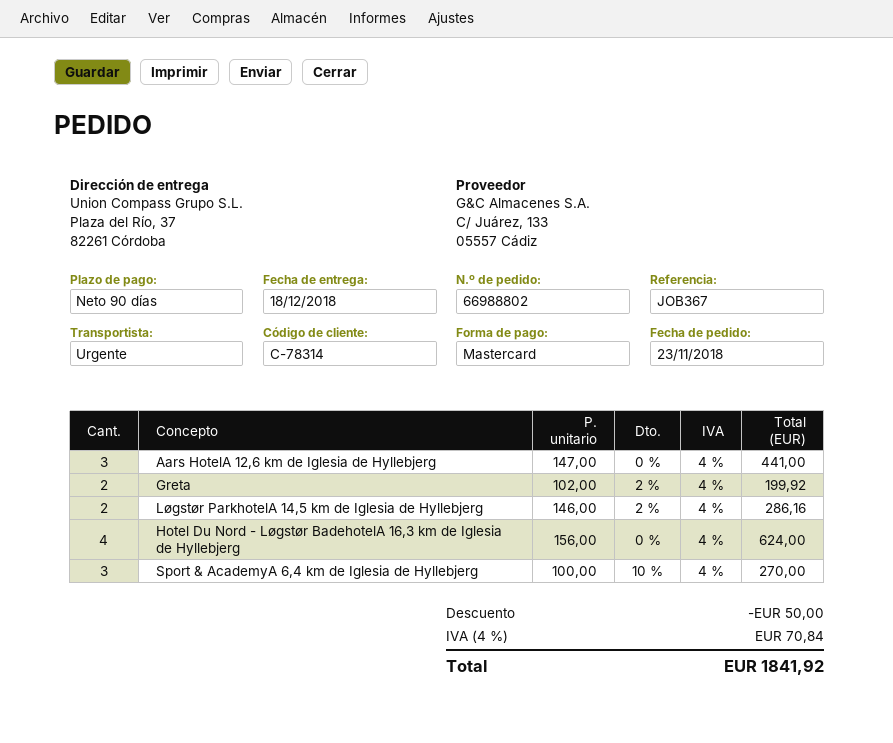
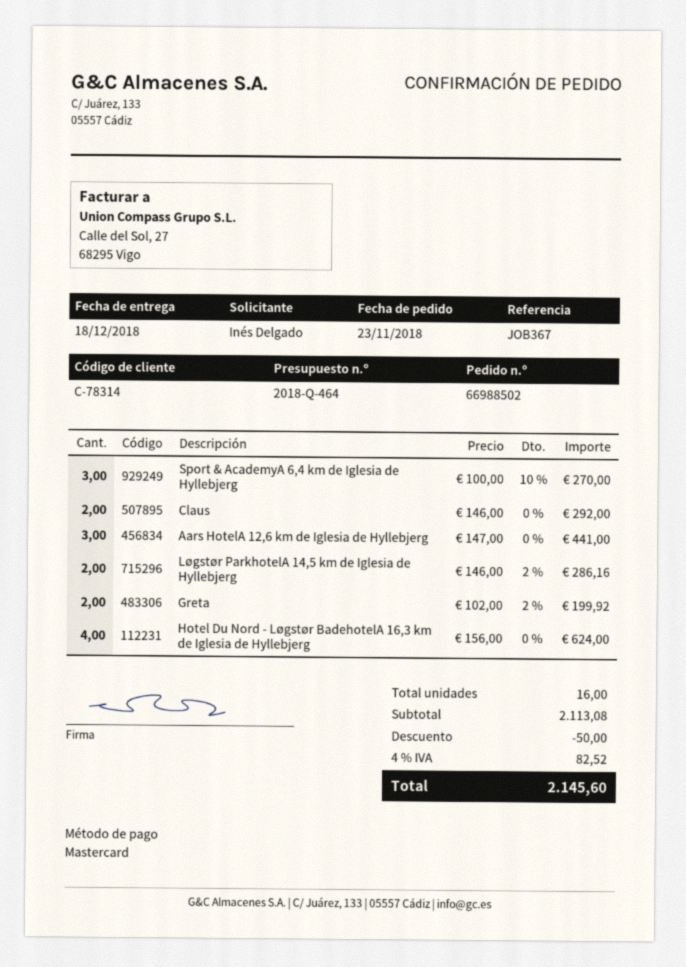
order number: 66988802 -> 66988502
Claus: none -> 2 x 146.00 = 292.00
tax: 4% = 70.84 -> 4% = 82.52
total: 1841.92 -> 2145.60

